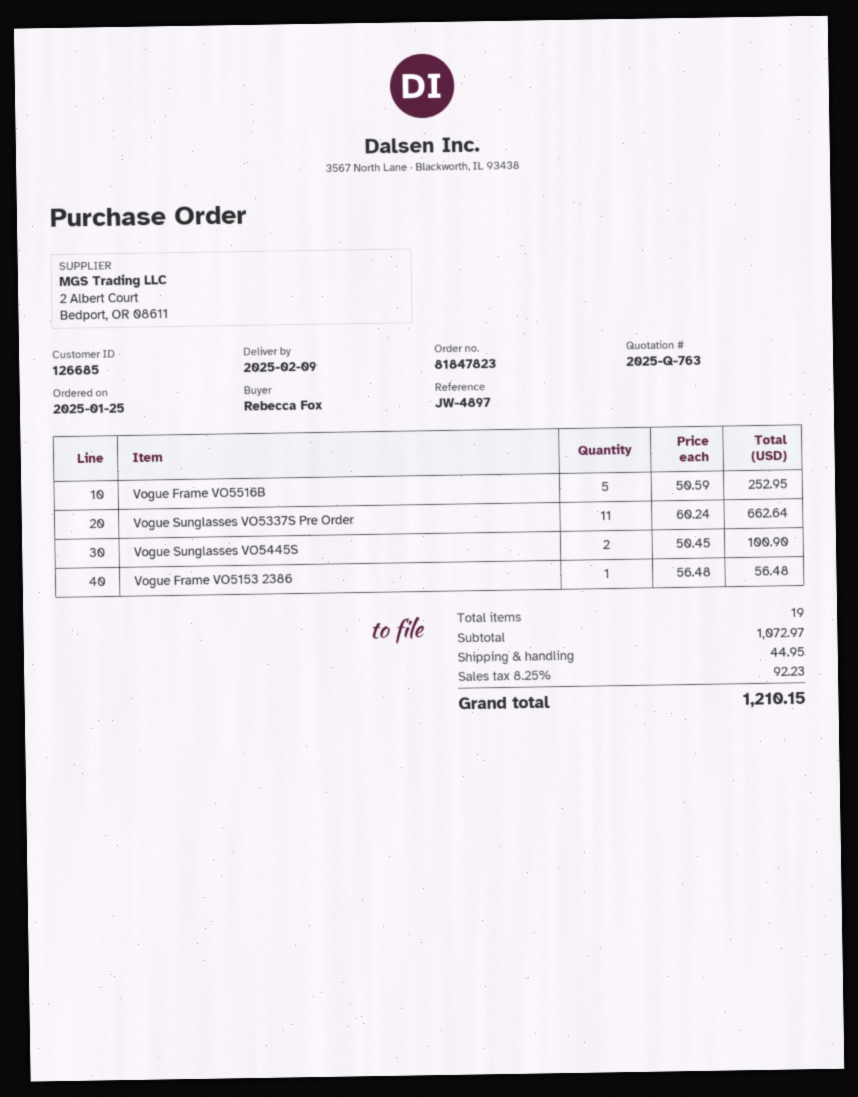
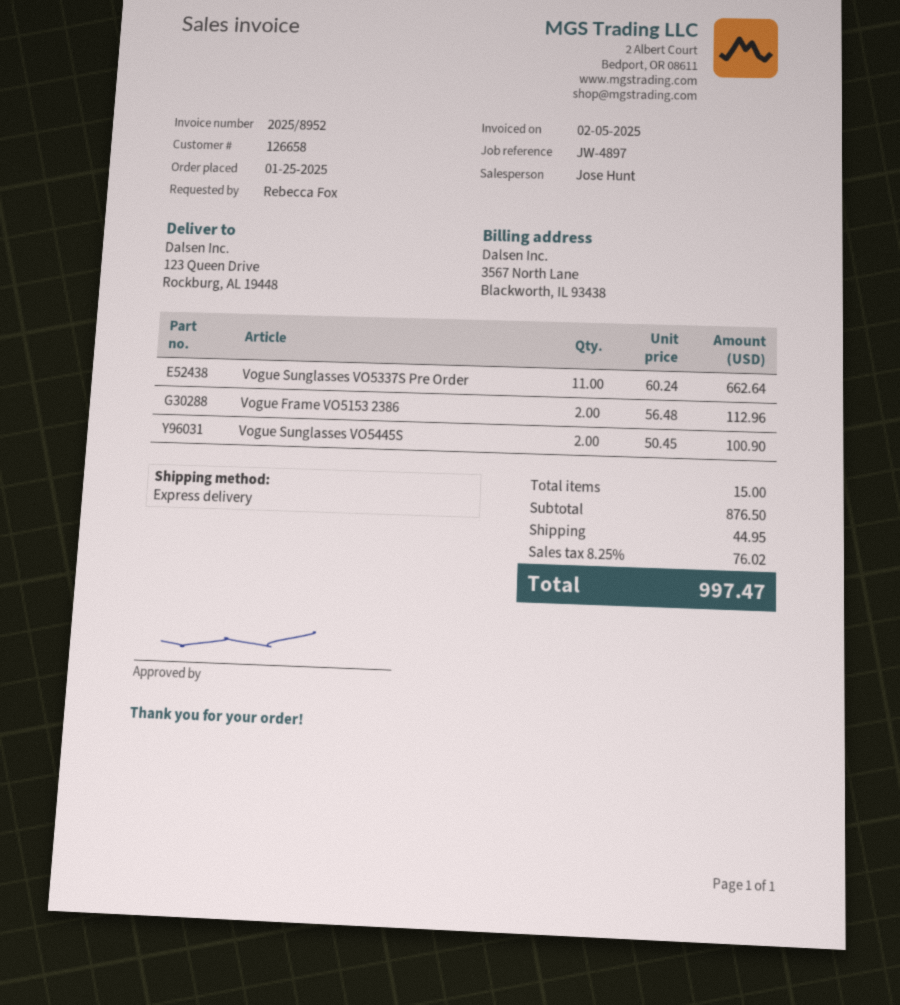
customer number: 126685 -> 126658
Vogue Frame VO5516B: 5 x 50.59 = 252.95 -> none
Vogue Frame VO5153 2386: 1 x 56.48 = 56.48 -> 2 x 56.48 = 112.96
total quantity: 19 -> 15
subtotal: 1072.97 -> 876.50
tax: 8.25% = 92.23 -> 8.25% = 76.02
total: 1210.15 -> 997.47

